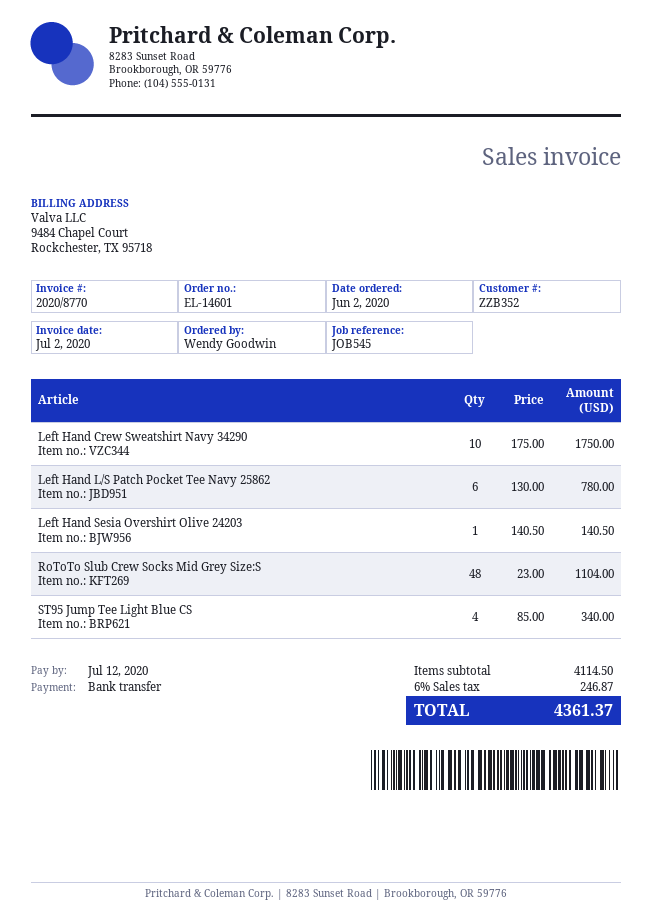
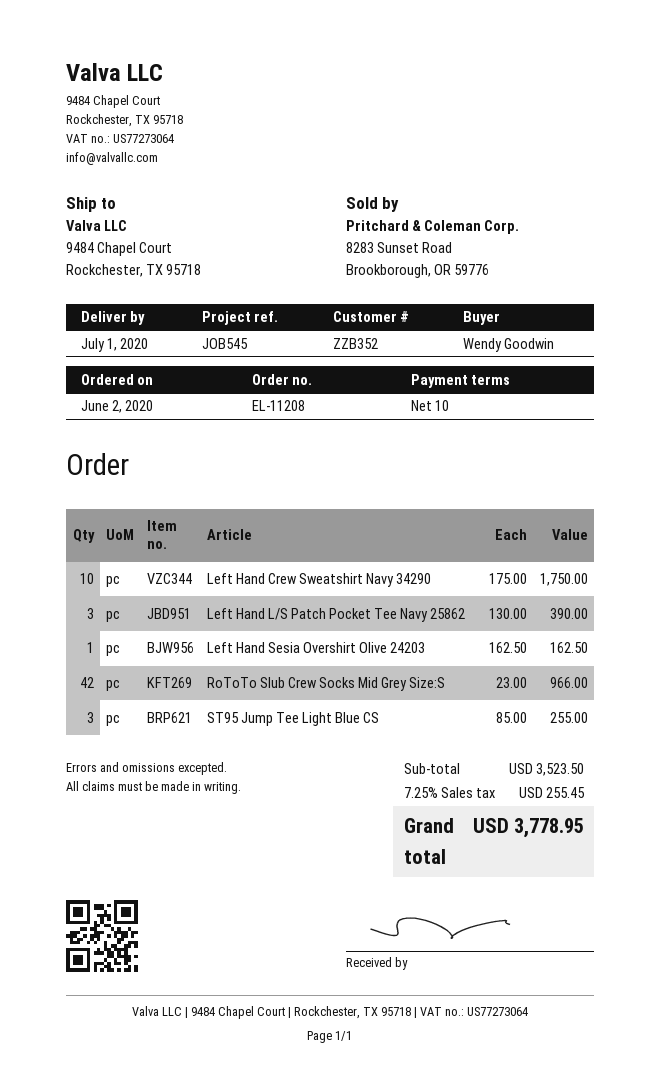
order number: EL-14601 -> EL-11208
Left Hand L/S Patch Pocket Tee Navy 25862: 6 x 130.00 = 780.00 -> 3 x 130.00 = 390.00
Left Hand Sesia Overshirt Olive 24203: 1 x 140.50 = 140.50 -> 1 x 162.50 = 162.50
RoToTo Slub Crew Socks Mid Grey Size:S: 48 x 23.00 = 1104.00 -> 42 x 23.00 = 966.00
ST95 Jump Tee Light Blue CS: 4 x 85.00 = 340.00 -> 3 x 85.00 = 255.00
subtotal: 4114.50 -> 3523.50
tax: 6% = 246.87 -> 7.25% = 255.45
total: 4361.37 -> 3778.95

